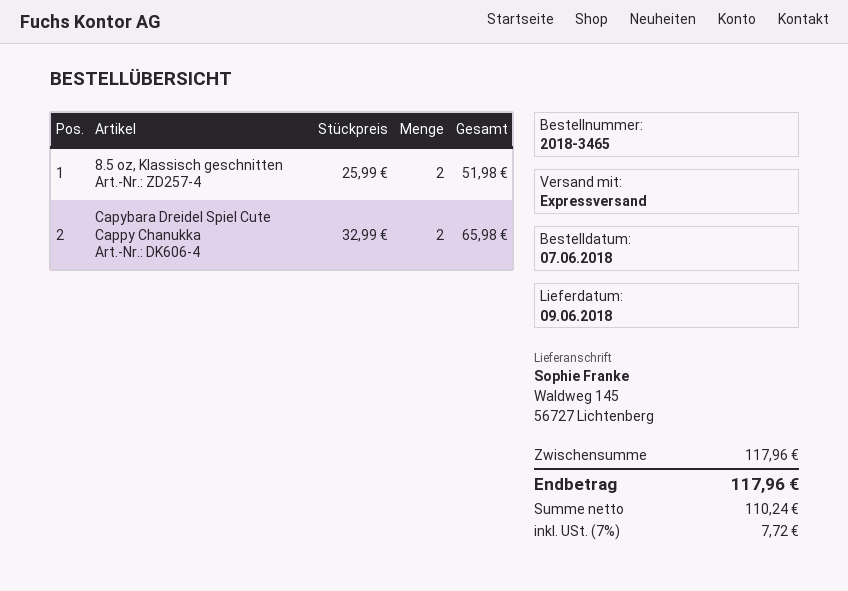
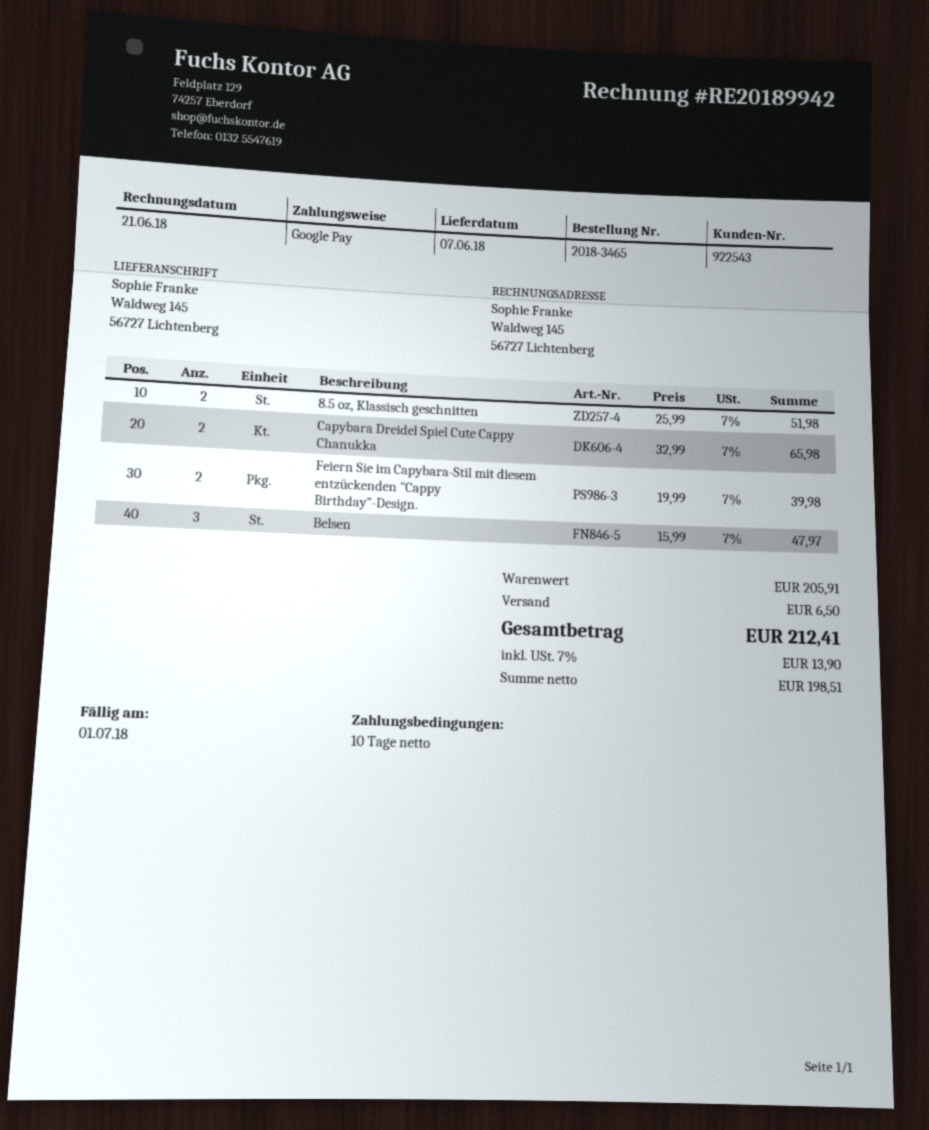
delivery date: 2018-06-09 -> 2018-06-07
Feiern Sie im Capybara-Stil mit diesem entzückenden "Cappy Birthday"-Design.: none -> 2 x 19.99 = 39.98
Belsen: none -> 3 x 15.99 = 47.97
subtotal: 117.96 -> 205.91
shipping: none -> 6.50
net: 110.24 -> 198.51
tax: 7% = 7.72 -> 7% = 13.90
total: 117.96 -> 212.41

